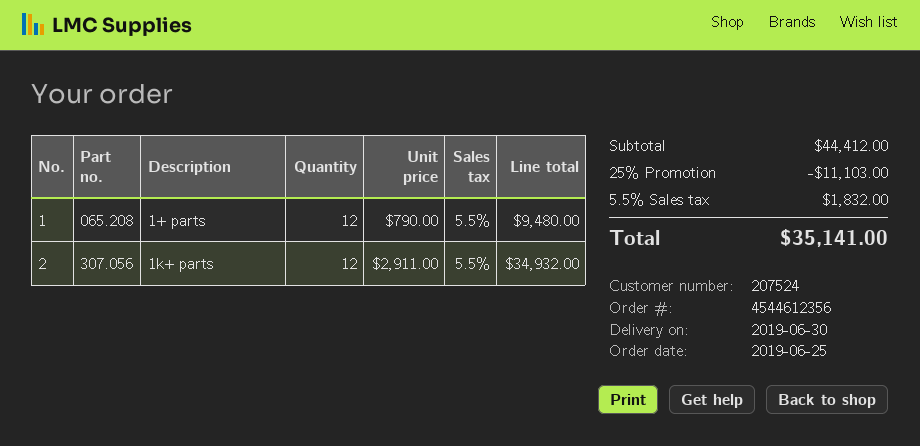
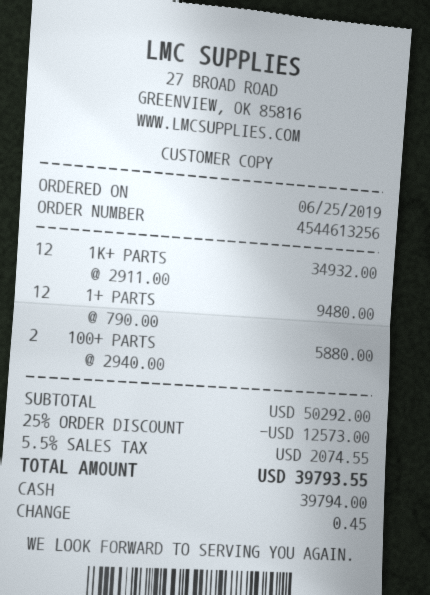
order number: 4544612356 -> 4544613256
100+ PARTS: none -> 2 x 2940.00 = 5880.00
subtotal: 44412.00 -> 50292.00
discount: 25% = 11103.00 -> 25% = 12573.00
tax: 5.5% = 1832.00 -> 5.5% = 2074.55
total: 35141.00 -> 39793.55

